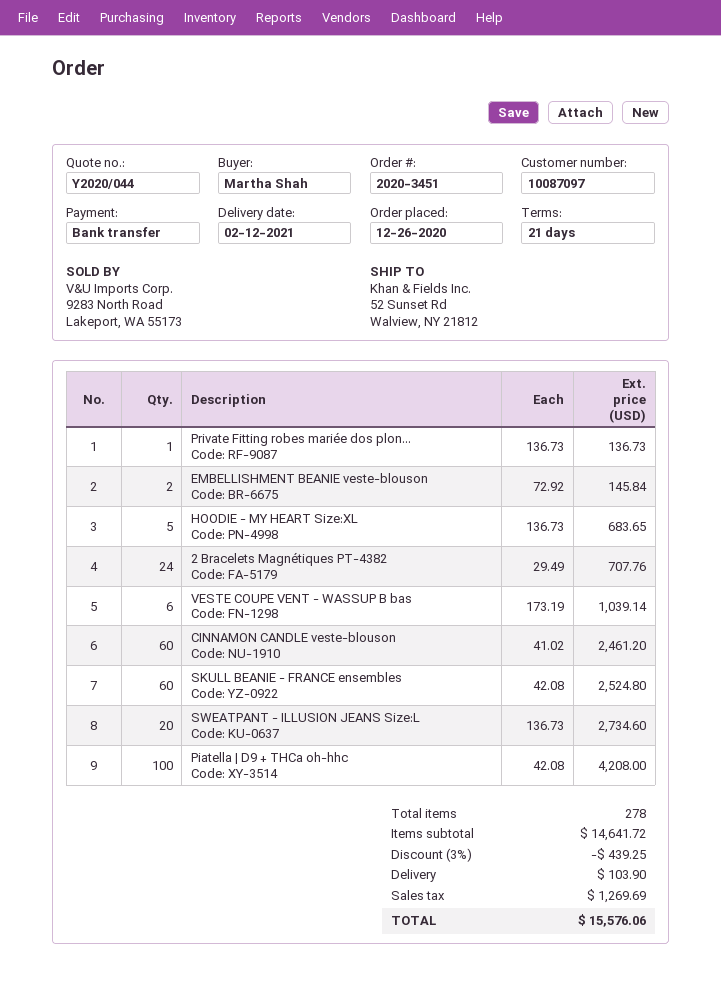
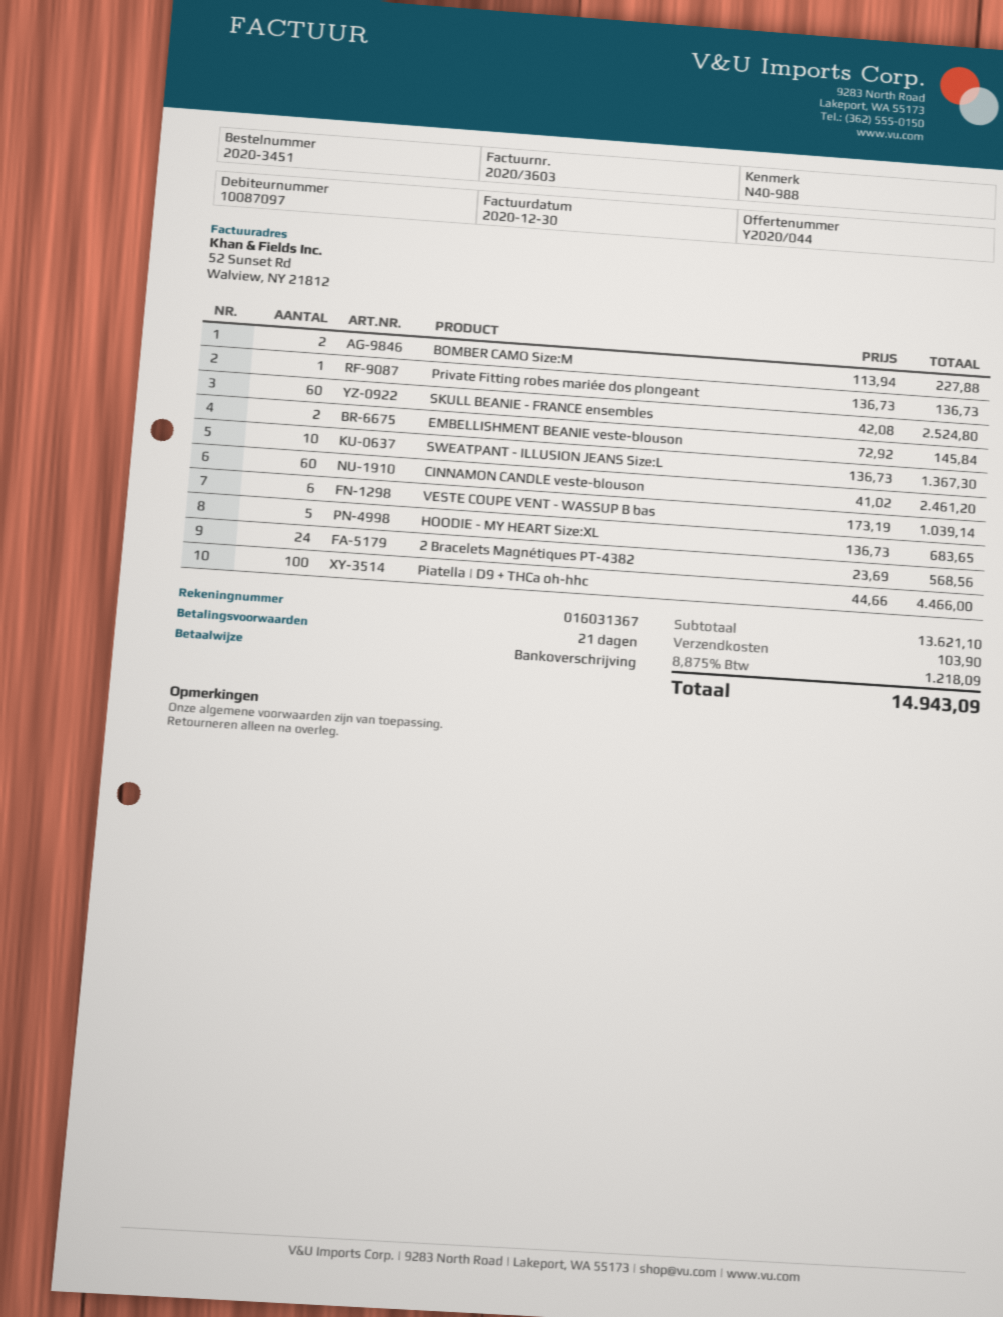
2 Bracelets Magnétiques PT-4382: 24 x 29.49 = 707.76 -> 24 x 23.69 = 568.56
SWEATPANT - ILLUSION JEANS Size:L: 20 x 136.73 = 2734.60 -> 10 x 136.73 = 1367.30
Piatella | D9 + THCa oh-hhc: 100 x 42.08 = 4208.00 -> 100 x 44.66 = 4466.00
BOMBER CAMO Size:M: none -> 2 x 113.94 = 227.88
subtotal: 14641.72 -> 13621.10
discount: 3% = 439.25 -> none
tax: 1269.69 -> 1218.09
total: 15576.06 -> 14943.09

